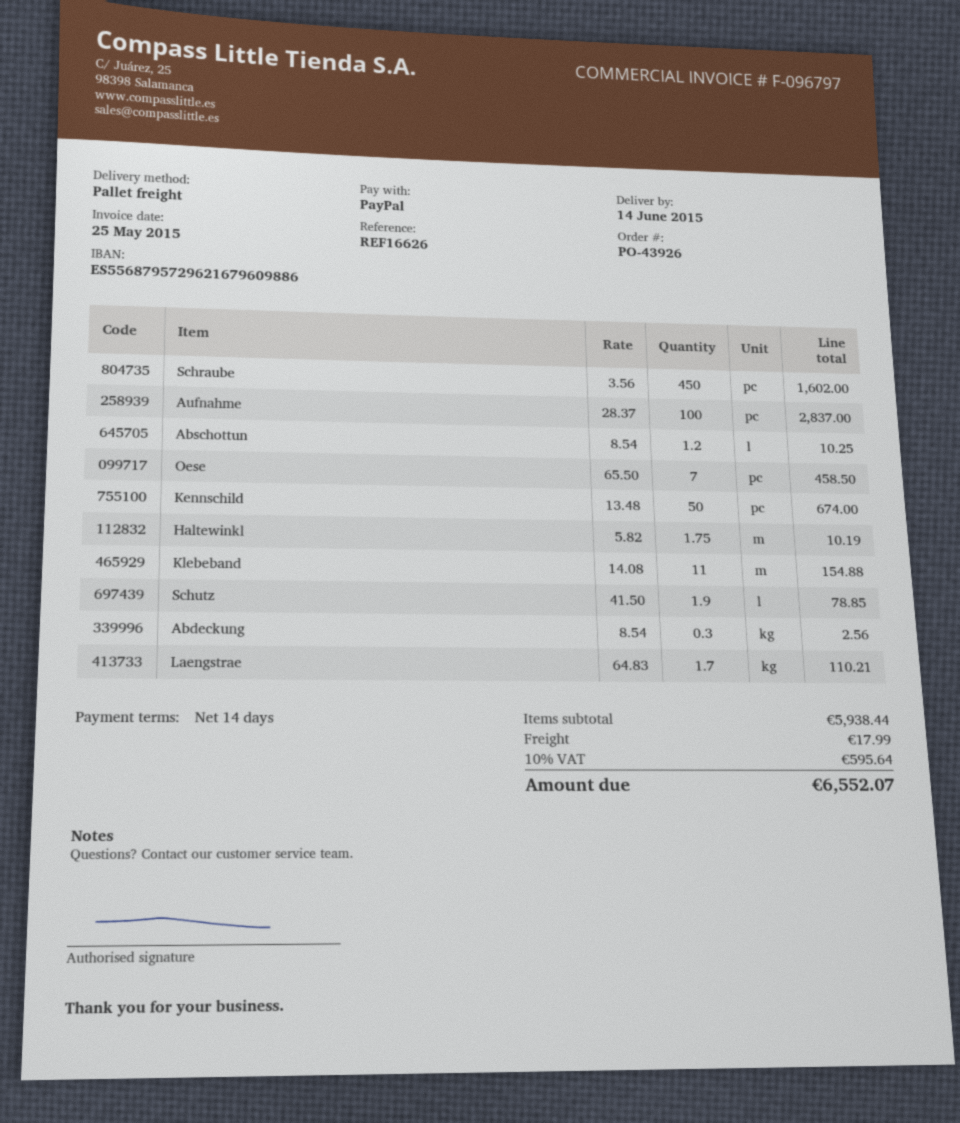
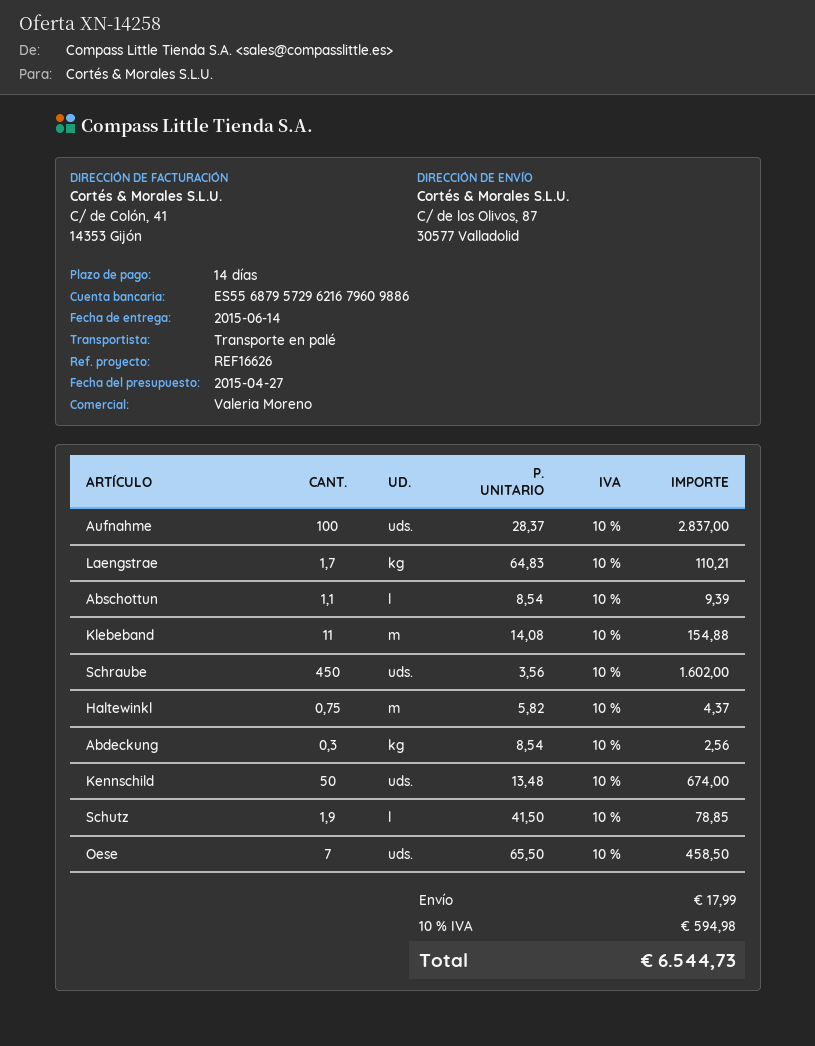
Abschottun: 1.2 x 8.54 = 10.25 -> 1.1 x 8.54 = 9.39
Haltewinkl: 1.75 x 5.82 = 10.19 -> 0.75 x 5.82 = 4.37
tax: 10% = 595.64 -> 10% = 594.98
total: 6552.07 -> 6544.73

